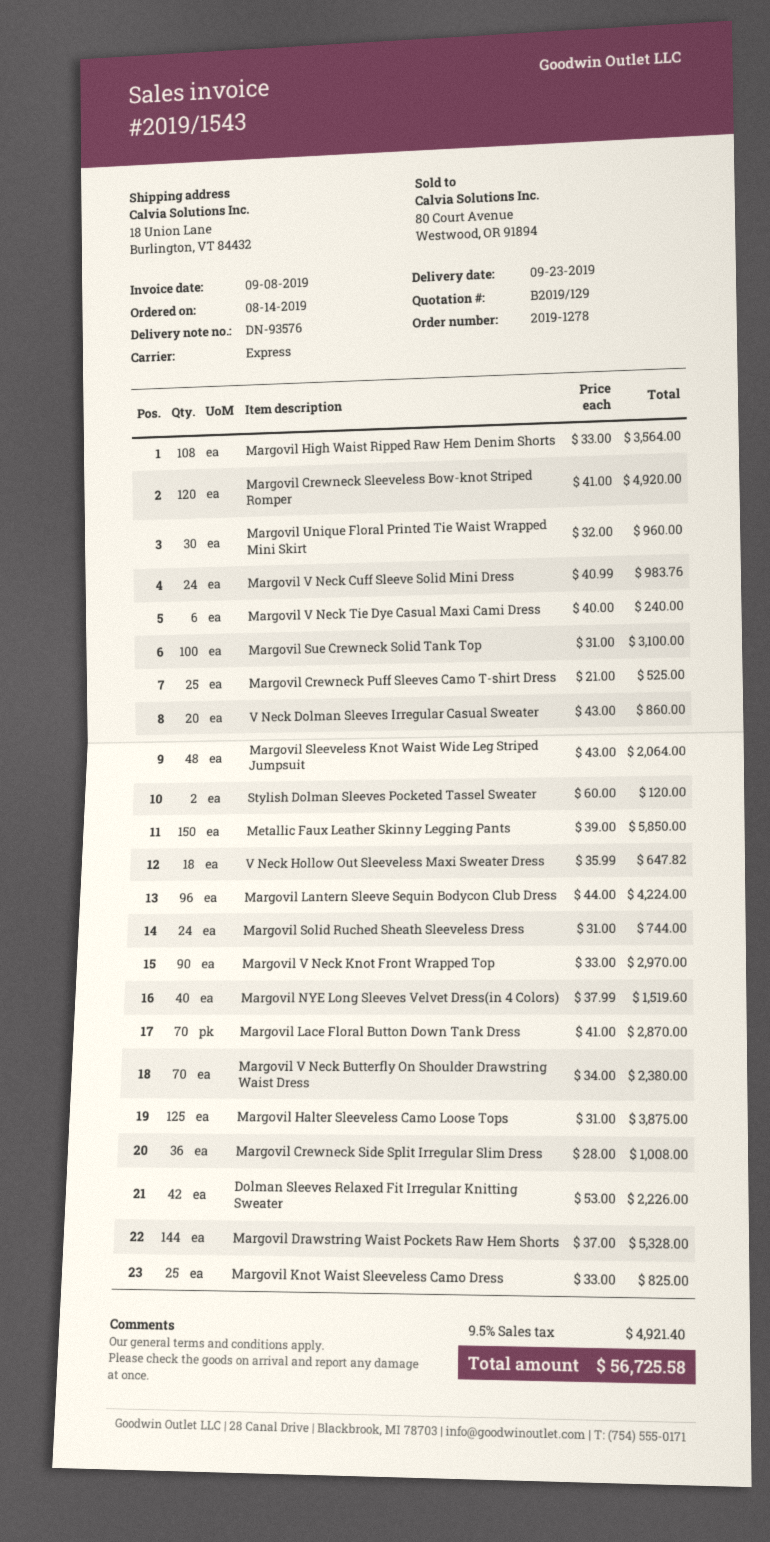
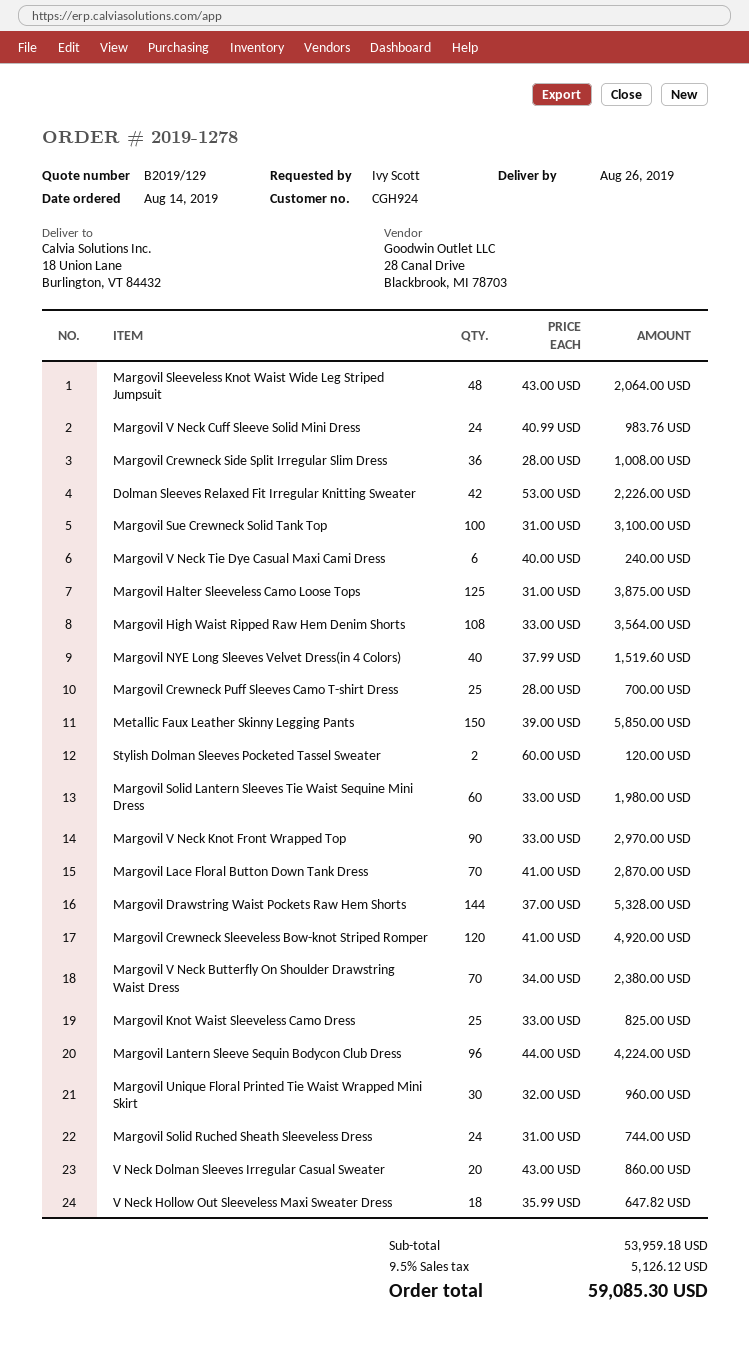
delivery date: 2019-09-23 -> 2019-08-26
Margovil Crewneck Puff Sleeves Camo T-shirt Dress: 25 x 21.00 = 525.00 -> 25 x 28.00 = 700.00
Margovil Solid Lantern Sleeves Tie Waist Sequine Mini Dress: none -> 60 x 33.00 = 1980.00
tax: 9.5% = 4921.40 -> 9.5% = 5126.12
total: 56725.58 -> 59085.30

